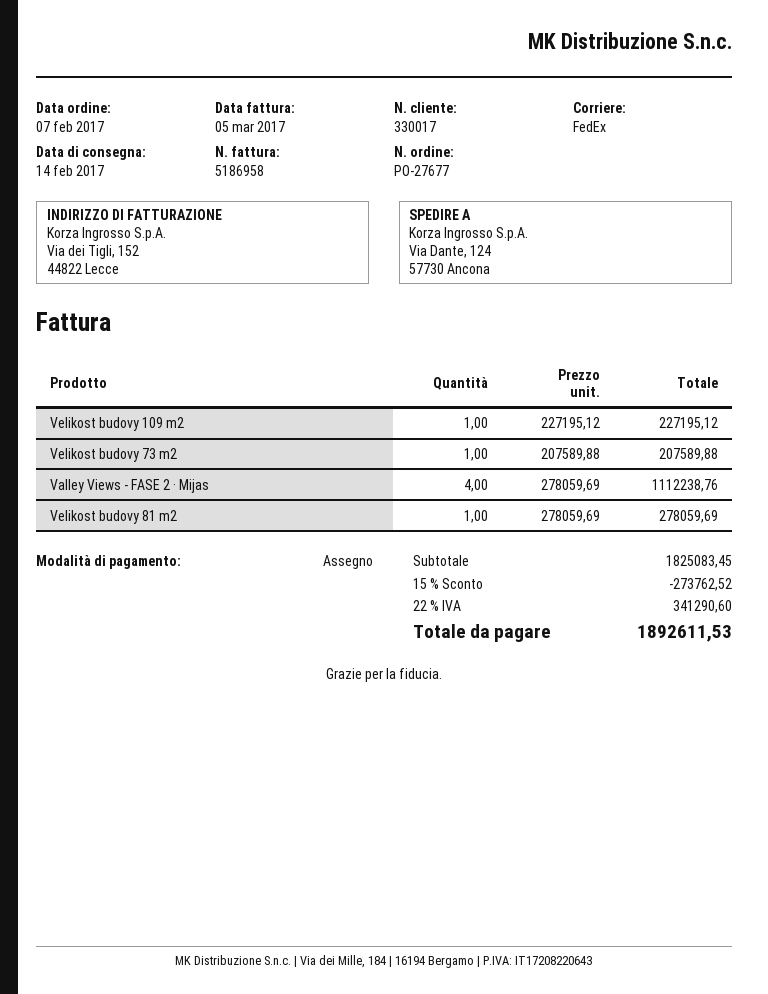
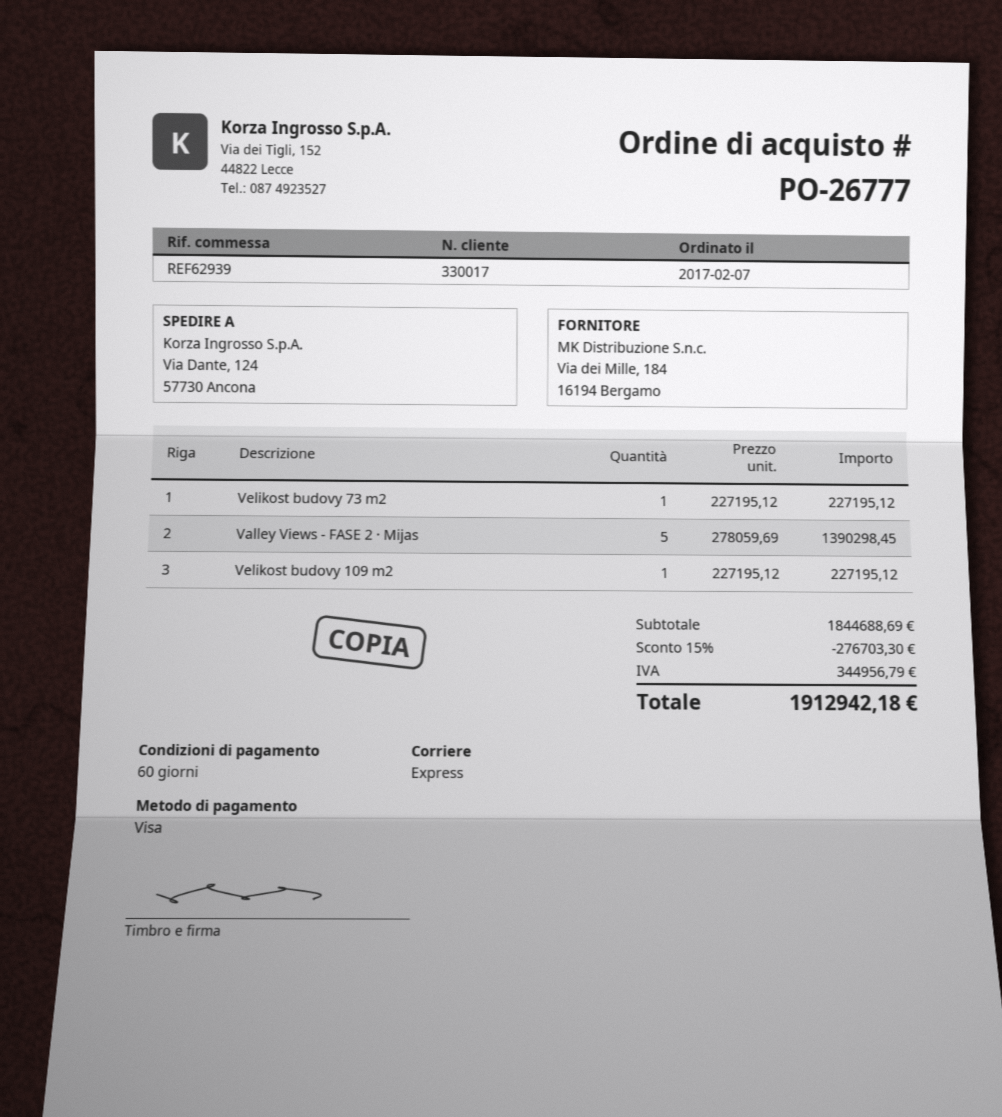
order number: PO-27677 -> PO-26777
payment method: cheque -> Visa
shipping method: FedEx -> express
Velikost budovy 73 m2: 1 x 207589.88 = 207589.88 -> 1 x 227195.12 = 227195.12
Valley Views - FASE 2 · Mijas: 4 x 278059.69 = 1112238.76 -> 5 x 278059.69 = 1390298.45
Velikost budovy 81 m2: 1 x 278059.69 = 278059.69 -> none
subtotal: 1825083.45 -> 1844688.69
discount: 15% = 273762.52 -> 15% = 276703.30
tax: 341290.60 -> 344956.79
total: 1892611.53 -> 1912942.18

